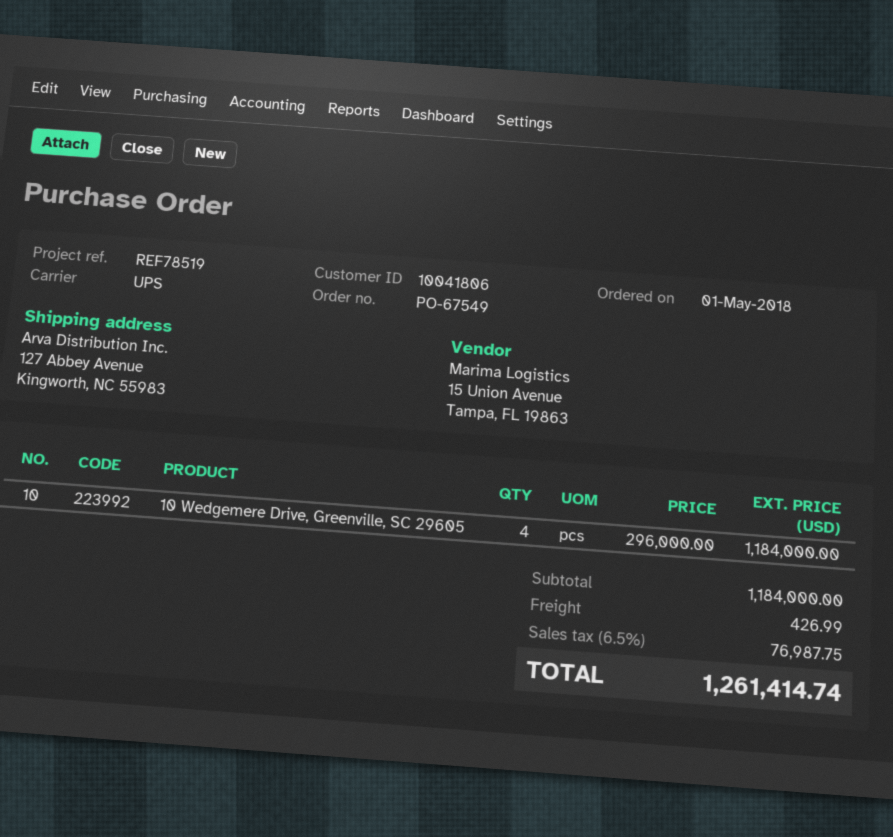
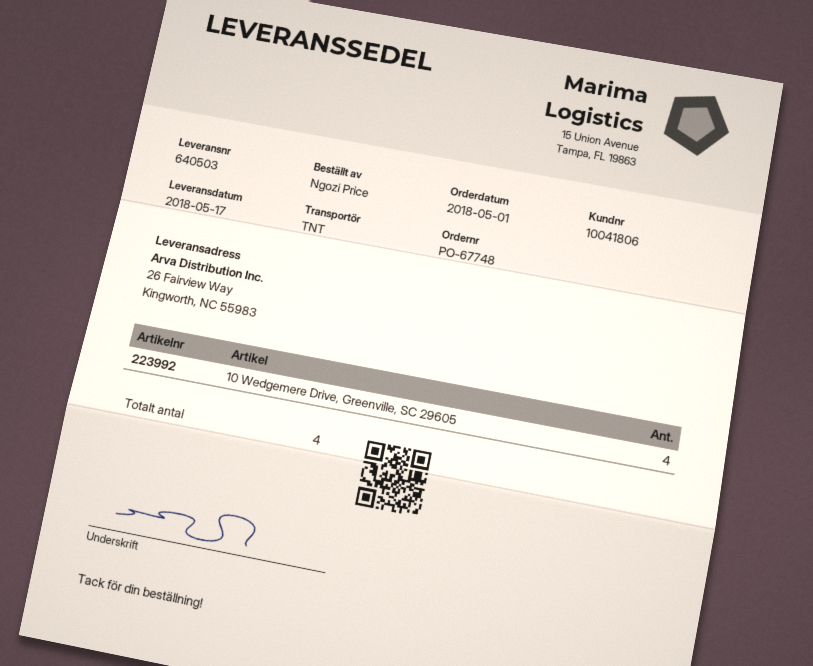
order number: PO-67549 -> PO-67748
shipping method: UPS -> TNT
ship to: 127 Abbey Avenue, Kingworth, NC 55983 -> 26 Fairview Way, Kingworth, NC 55983

